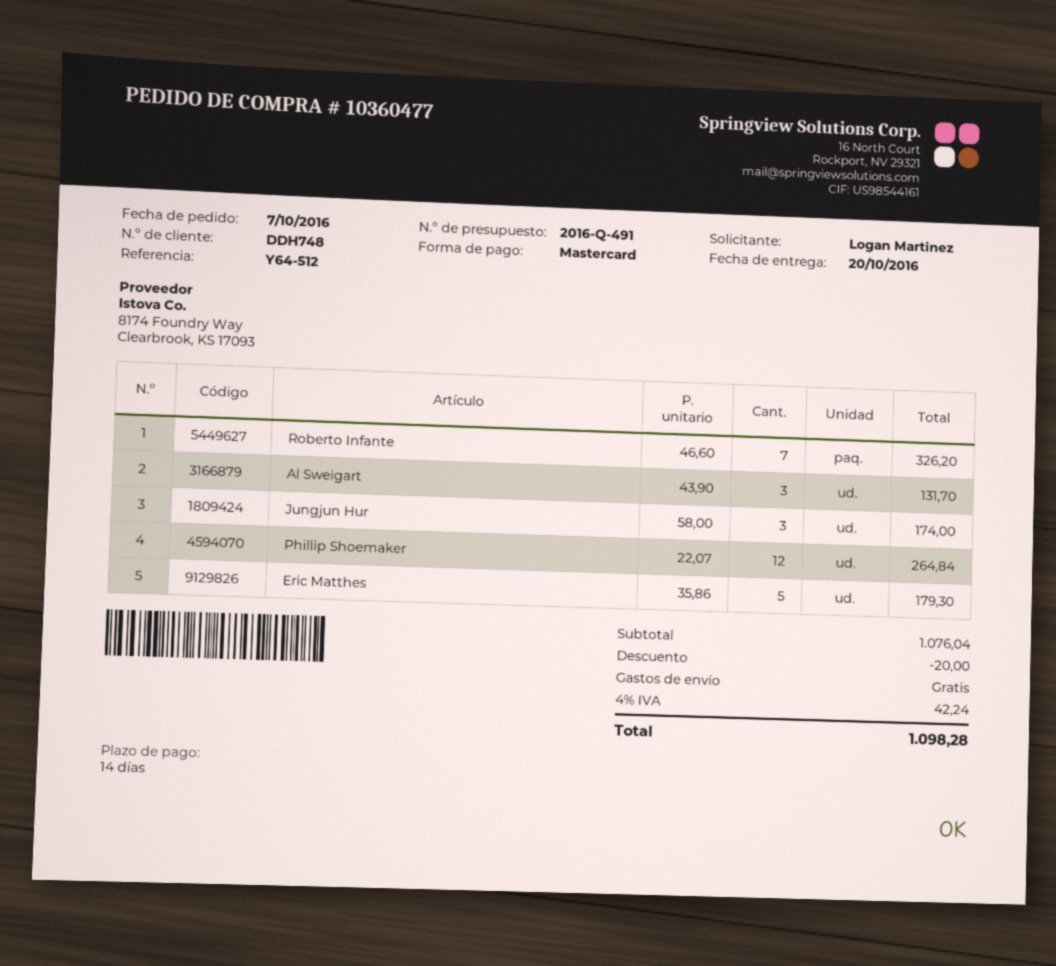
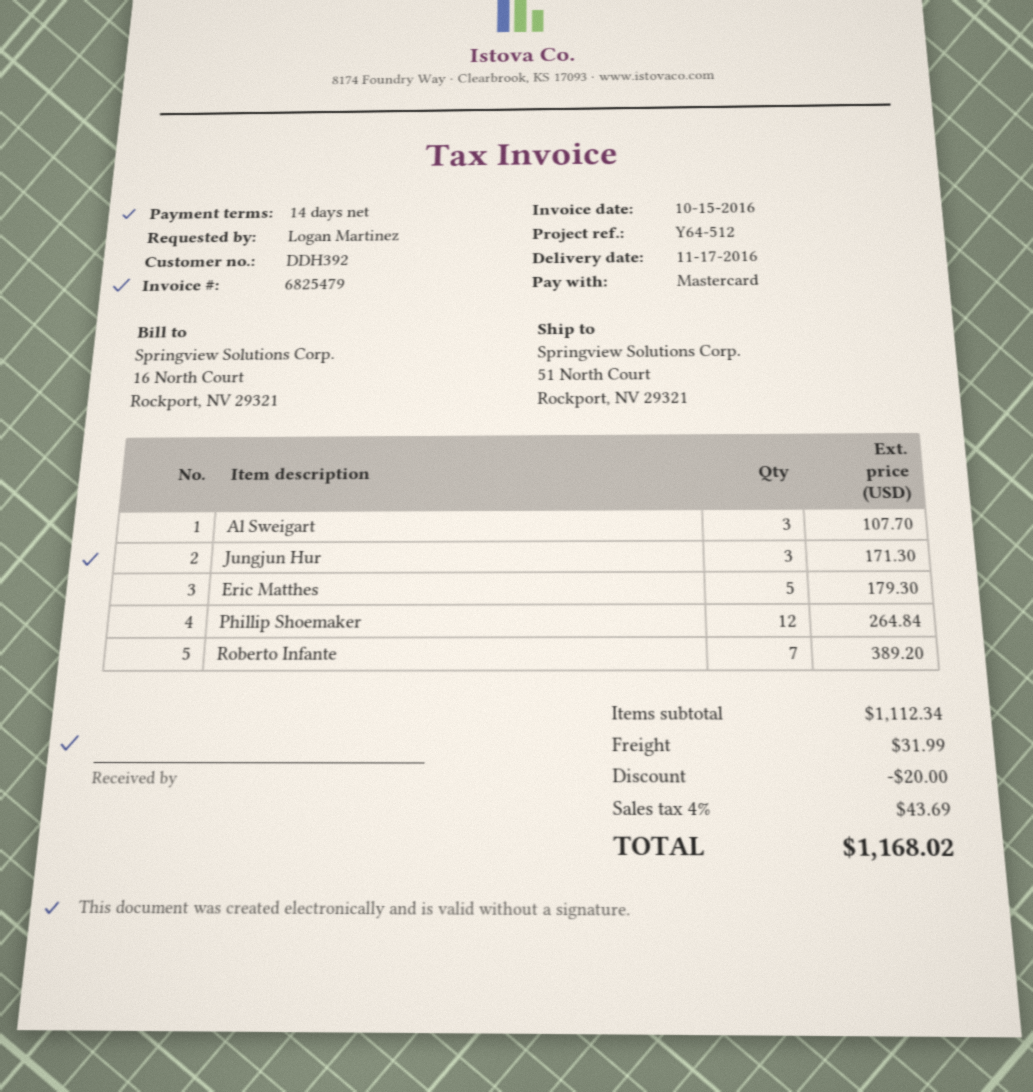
delivery date: 2016-10-20 -> 2016-11-17
customer number: DDH748 -> DDH392
Roberto Infante: 7 for 326.20 -> 7 for 389.20
Al Sweigart: 3 for 131.70 -> 3 for 107.70
Jungjun Hur: 3 for 174.00 -> 3 for 171.30
subtotal: 1076.04 -> 1112.34
shipping: 0.00 -> 31.99
tax: 4% = 42.24 -> 4% = 43.69
total: 1098.28 -> 1168.02

